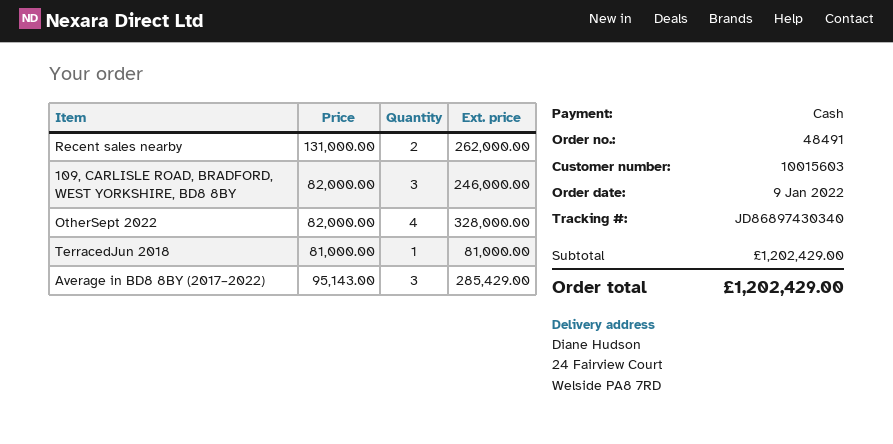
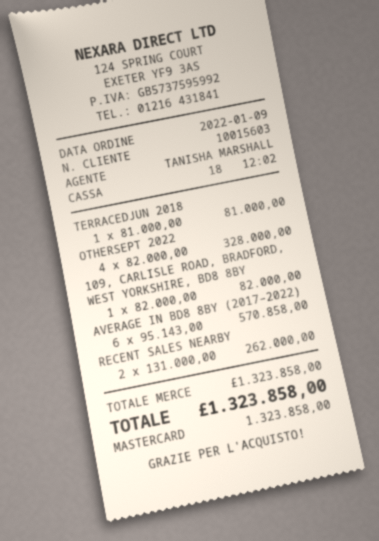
payment method: cash -> Mastercard
109, CARLISLE ROAD, BRADFORD, WEST YORKSHIRE, BD8 8BY: 3 x 82000.00 = 246000.00 -> 1 x 82000.00 = 82000.00
Average in BD8 8BY (2017–2022): 3 x 95143.00 = 285429.00 -> 6 x 95143.00 = 570858.00
subtotal: 1202429.00 -> 1323858.00
total: 1202429.00 -> 1323858.00

